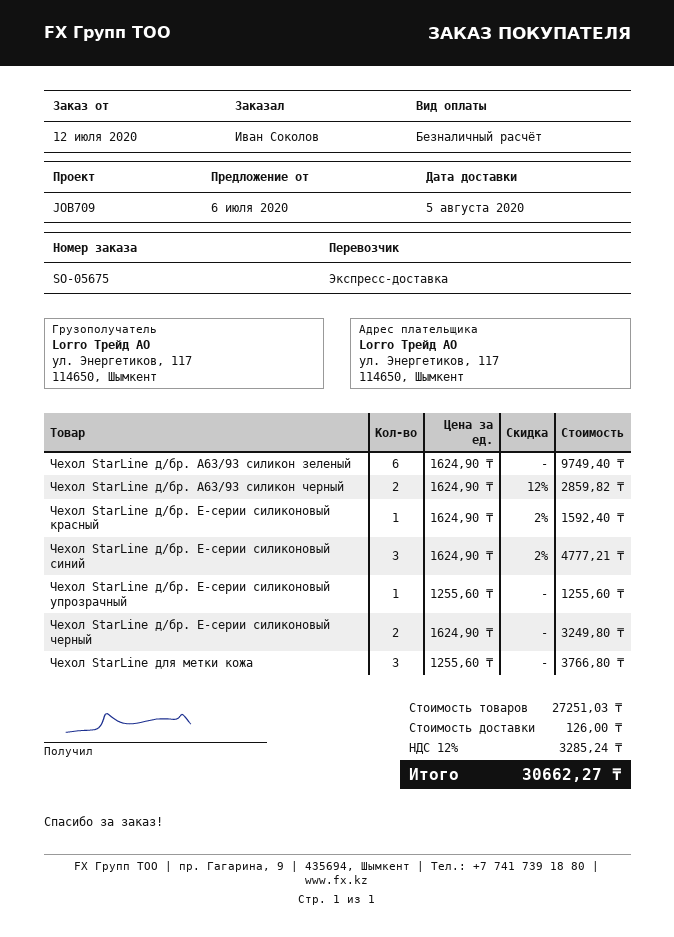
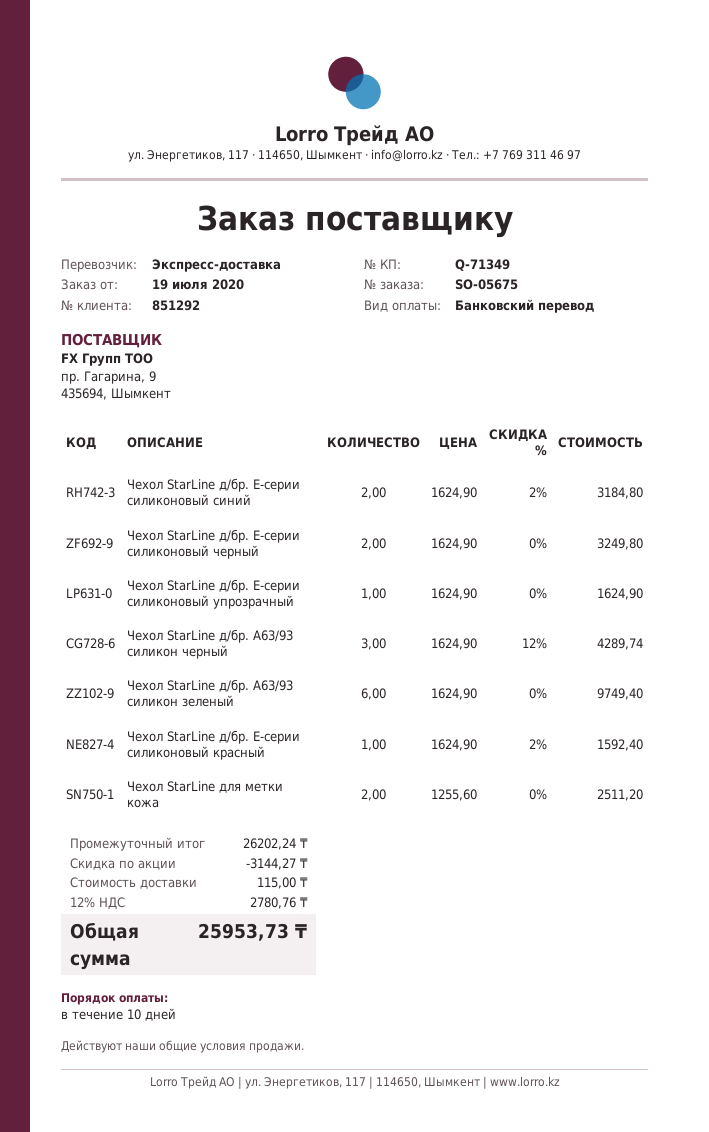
order date: 2020-07-12 -> 2020-07-19
Чехол StarLine д/бр. A63/93 силикон черный: 2 x 1624.90 - 12% = 2859.82 -> 3 x 1624.90 - 12% = 4289.74
Чехол StarLine д/бр. E-серии силиконовый синий: 3 x 1624.90 - 2% = 4777.21 -> 2 x 1624.90 - 2% = 3184.80
Чехол StarLine д/бр. E-серии силиконовый упрозрачный: 1 x 1255.60 = 1255.60 -> 1 x 1624.90 = 1624.90
Чехол StarLine для метки кожа: 3 x 1255.60 = 3766.80 -> 2 x 1255.60 = 2511.20
subtotal: 27251.03 -> 26202.24
discount: none -> 3144.27
shipping: 126.00 -> 115.00
tax: 12% = 3285.24 -> 12% = 2780.76
total: 30662.27 -> 25953.73

